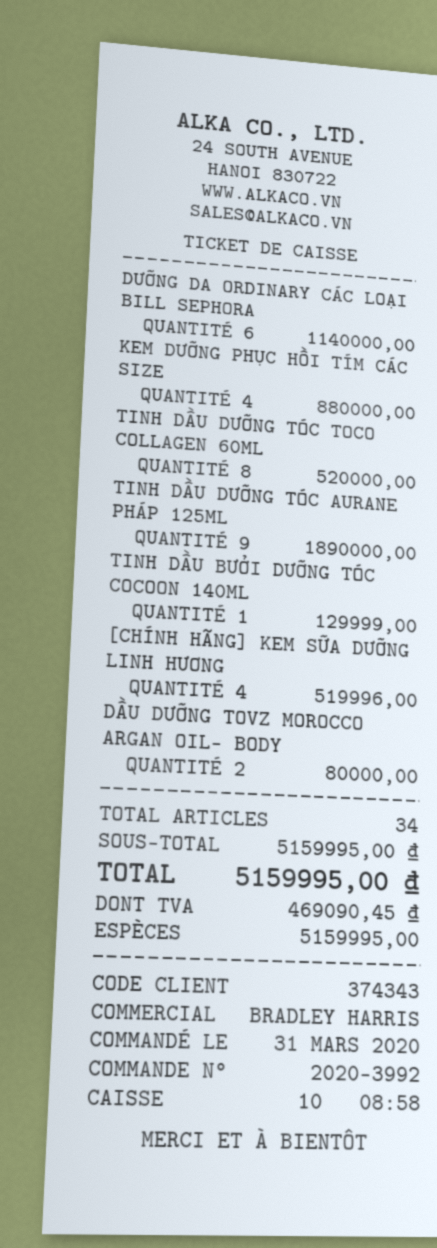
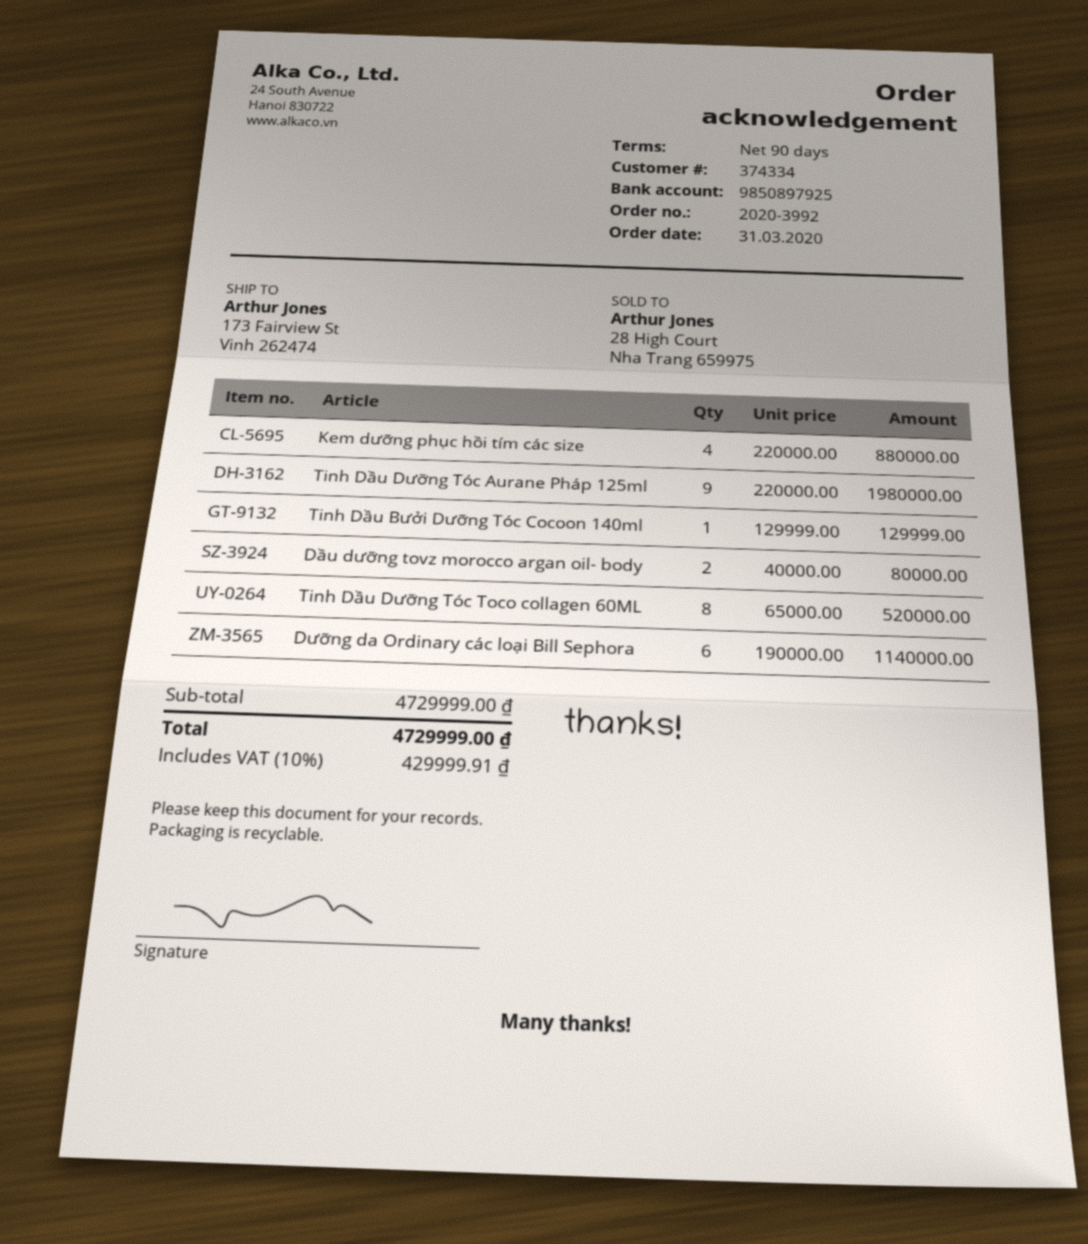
customer number: 374343 -> 374334
TINH DẦU DƯỠNG TÓC AURANE PHÁP 125ML: 9 for 1890000.00 -> 9 for 1980000.00
[CHÍNH HÃNG] KEM SỮA DƯỠNG LINH HƯƠNG: 4 for 519996.00 -> none
subtotal: 5159995.00 -> 4729999.00
tax: 469090.45 -> 429999.91
total: 5159995.00 -> 4729999.00

